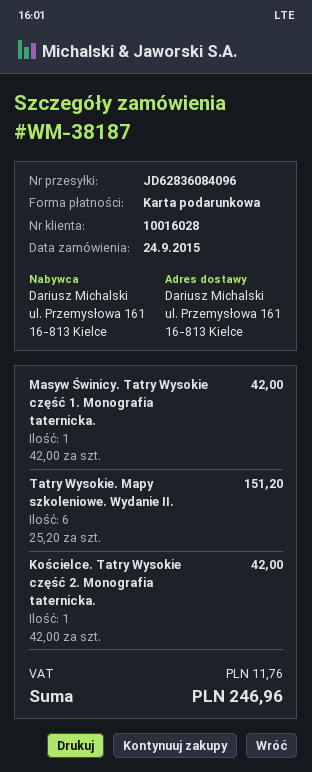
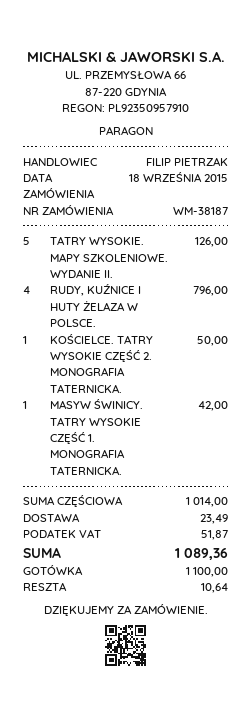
order date: 2015-09-24 -> 2015-09-18
payment method: gift card -> cash
Tatry Wysokie. Mapy szkoleniowe. Wydanie II.: 6 for 151.20 -> 5 for 126.00
Kościelce. Tatry Wysokie część 2. Monografia taternicka.: 1 for 42.00 -> 1 for 50.00
RUDY, KUŹNICE I HUTY ŻELAZA W POLSCE.: none -> 4 for 796.00
shipping: none -> 23.49
tax: 11.76 -> 51.87
total: 246.96 -> 1089.36

